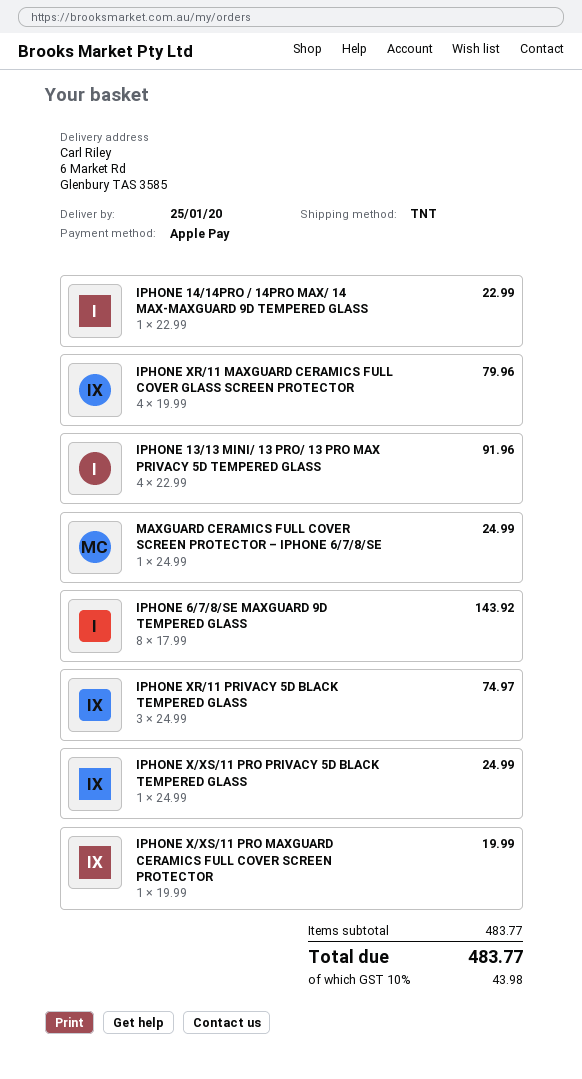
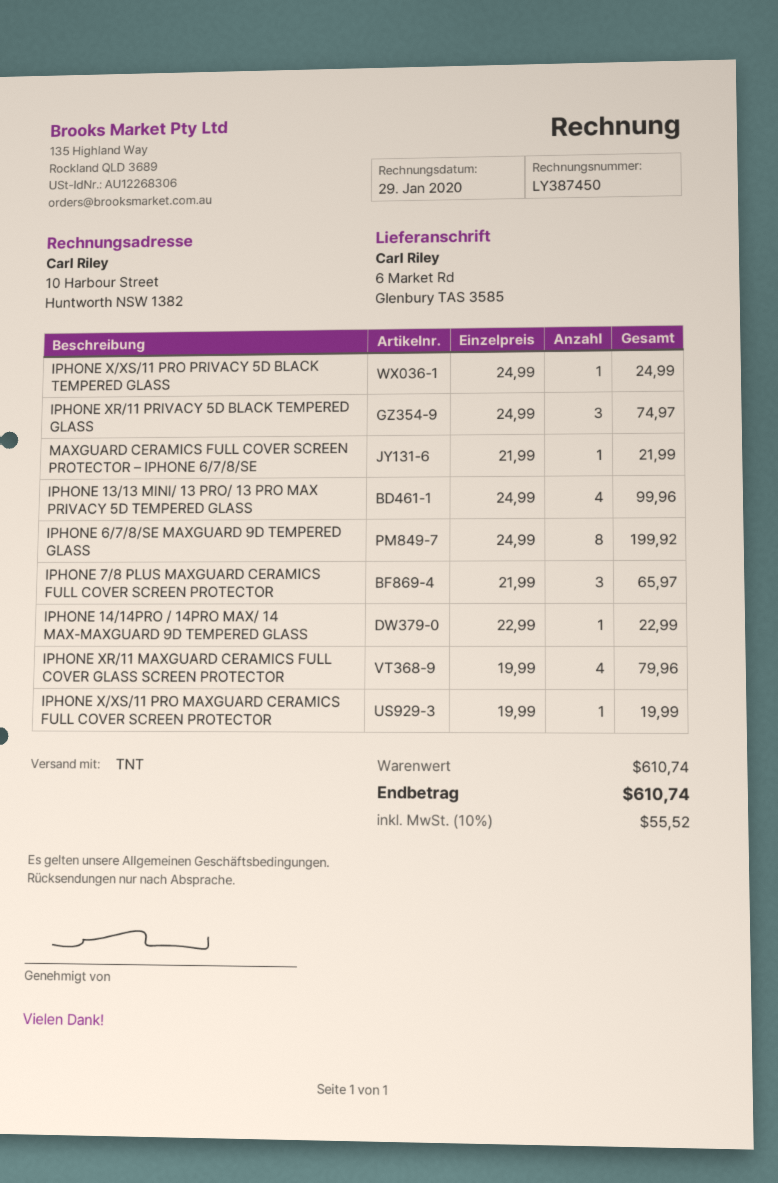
IPHONE 13/13 MINI/ 13 PRO/ 13 PRO MAX PRIVACY 5D TEMPERED GLASS: 4 x 22.99 = 91.96 -> 4 x 24.99 = 99.96
MAXGUARD CERAMICS FULL COVER SCREEN PROTECTOR – IPHONE 6/7/8/SE: 1 x 24.99 = 24.99 -> 1 x 21.99 = 21.99
IPHONE 6/7/8/SE MAXGUARD 9D TEMPERED GLASS: 8 x 17.99 = 143.92 -> 8 x 24.99 = 199.92
IPHONE 7/8 PLUS MAXGUARD CERAMICS FULL COVER SCREEN PROTECTOR: none -> 3 x 21.99 = 65.97
subtotal: 483.77 -> 610.74
tax: 10% = 43.98 -> 10% = 55.52
total: 483.77 -> 610.74

